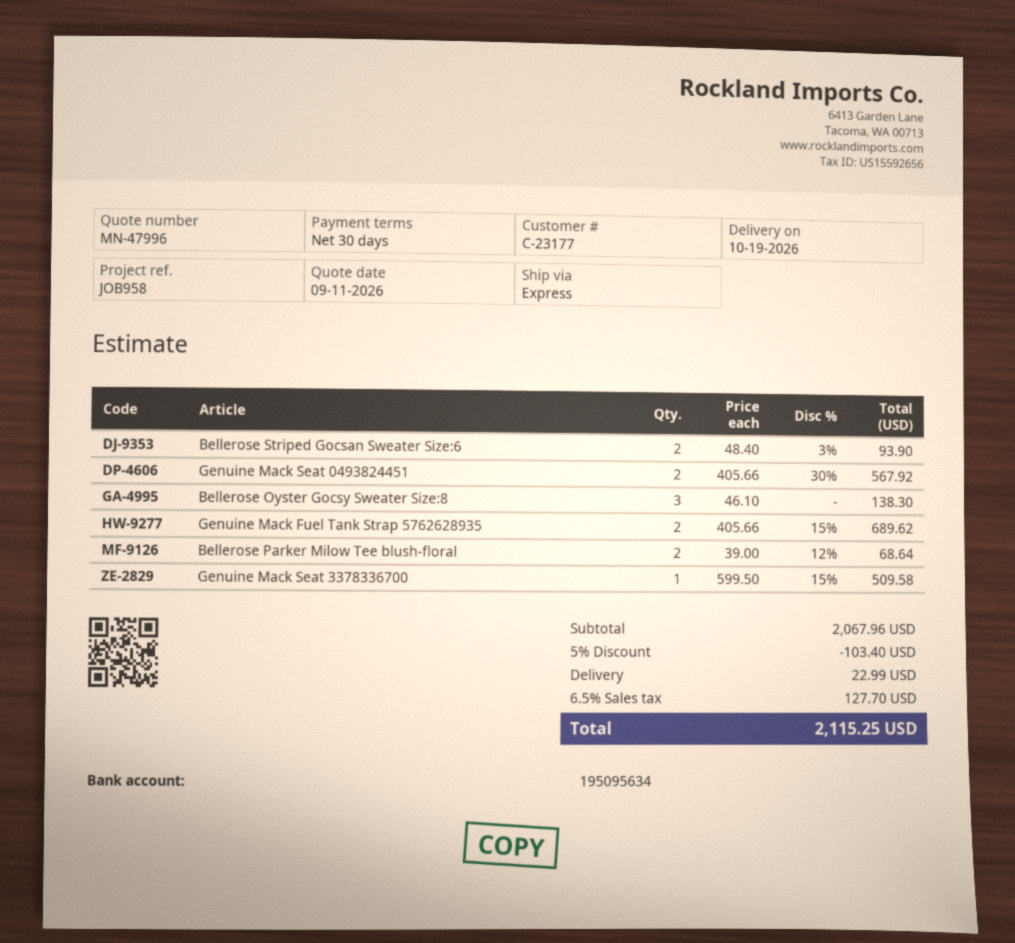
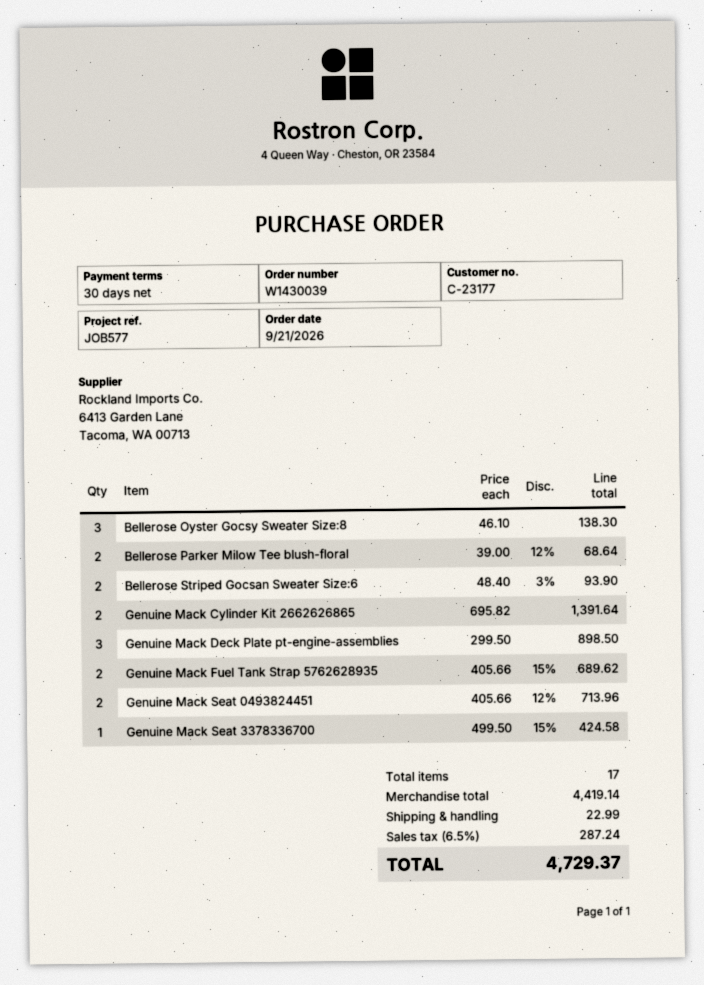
reference: JOB958 -> JOB577
Genuine Mack Seat 0493824451: 2 x 405.66 - 30% = 567.92 -> 2 x 405.66 - 12% = 713.96
Genuine Mack Seat 3378336700: 1 x 599.50 - 15% = 509.58 -> 1 x 499.50 - 15% = 424.58
Genuine Mack Cylinder Kit 2662626865: none -> 2 x 695.82 = 1391.64
Genuine Mack Deck Plate pt-engine-assemblies: none -> 3 x 299.50 = 898.50
subtotal: 2067.96 -> 4419.14
discount: 5% = 103.40 -> none
tax: 6.5% = 127.70 -> 6.5% = 287.24
total: 2115.25 -> 4729.37

